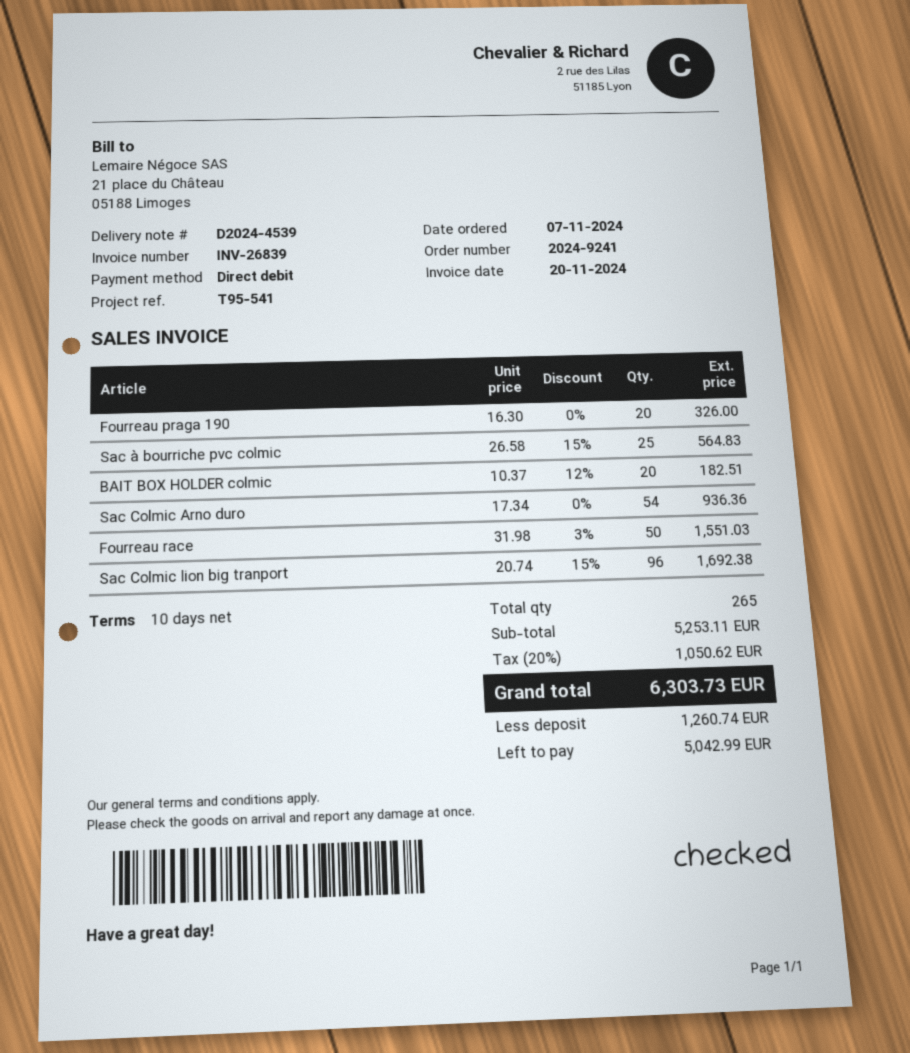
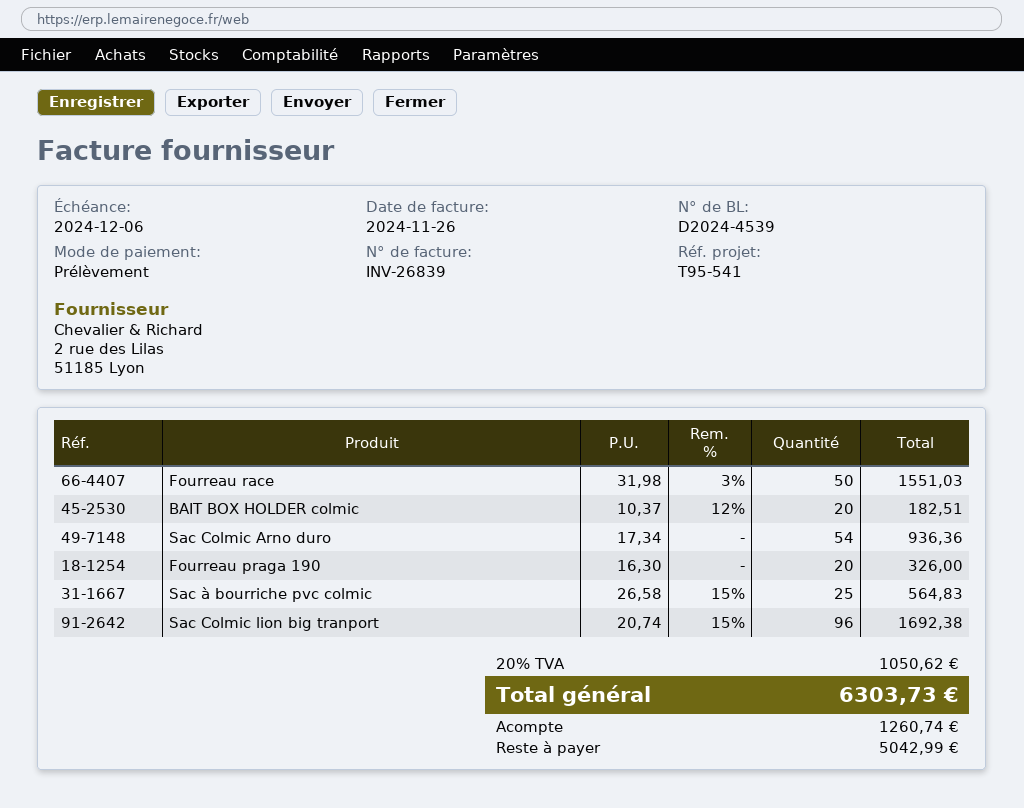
invoice date: 2024-11-20 -> 2024-11-26

